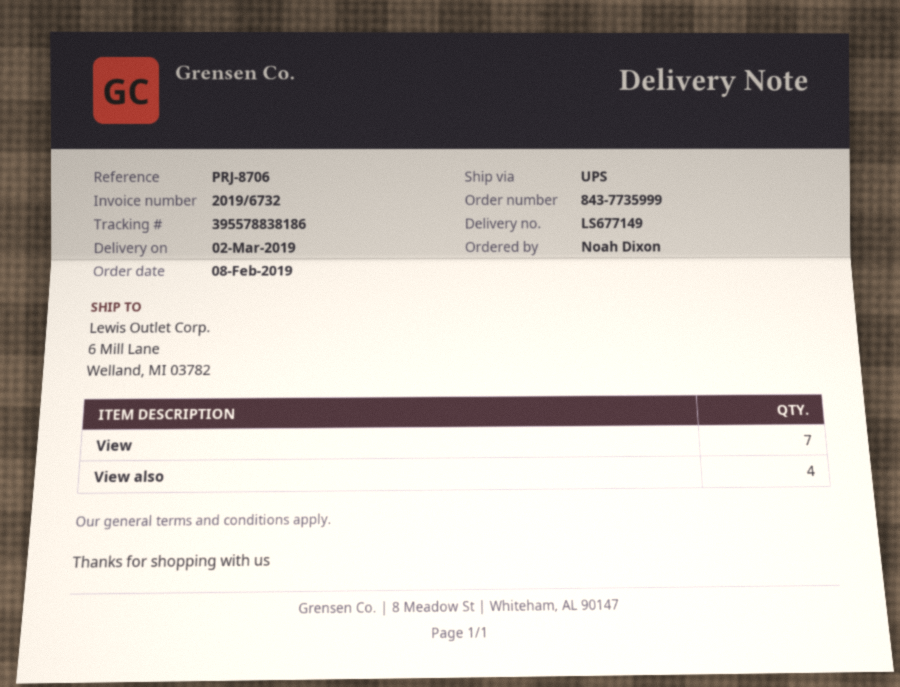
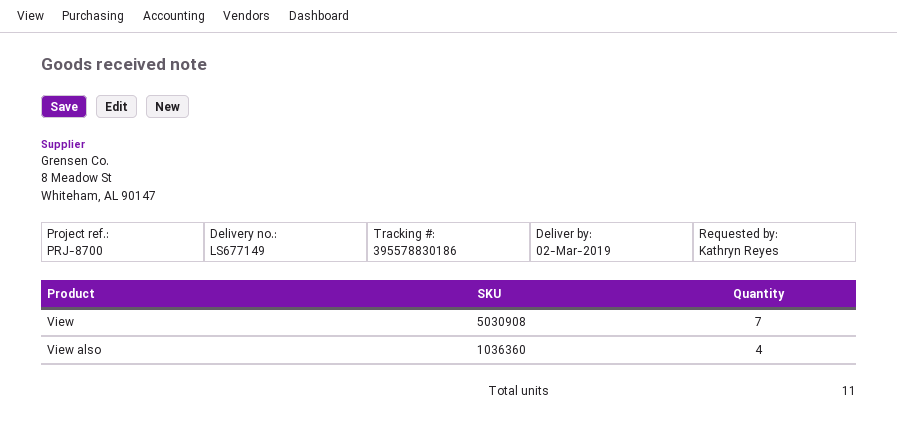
reference: PRJ-8706 -> PRJ-8700
ordered by: Noah Dixon -> Kathryn Reyes
tracking number: 395578838186 -> 395578830186

